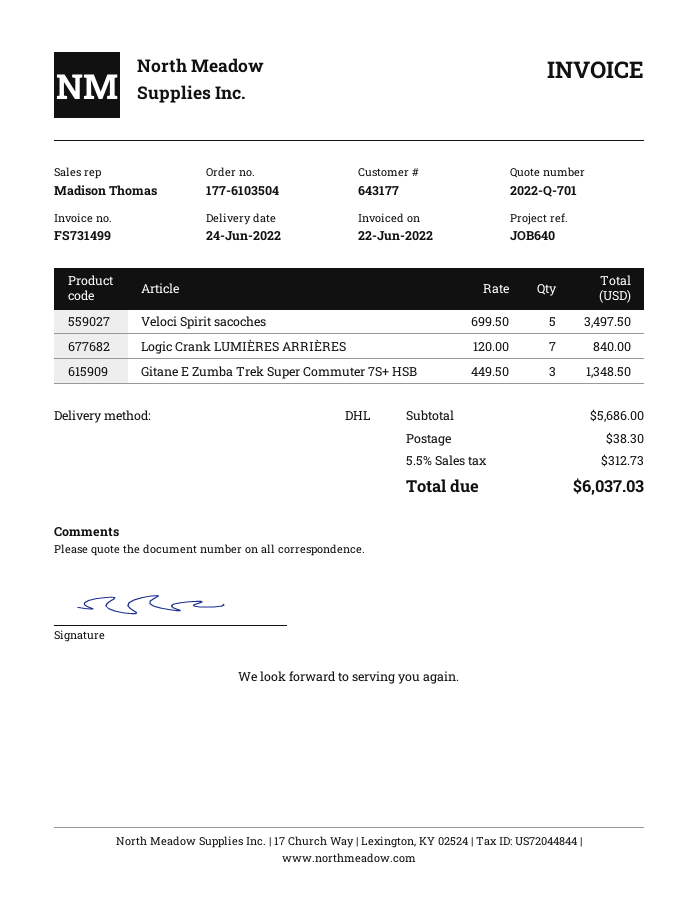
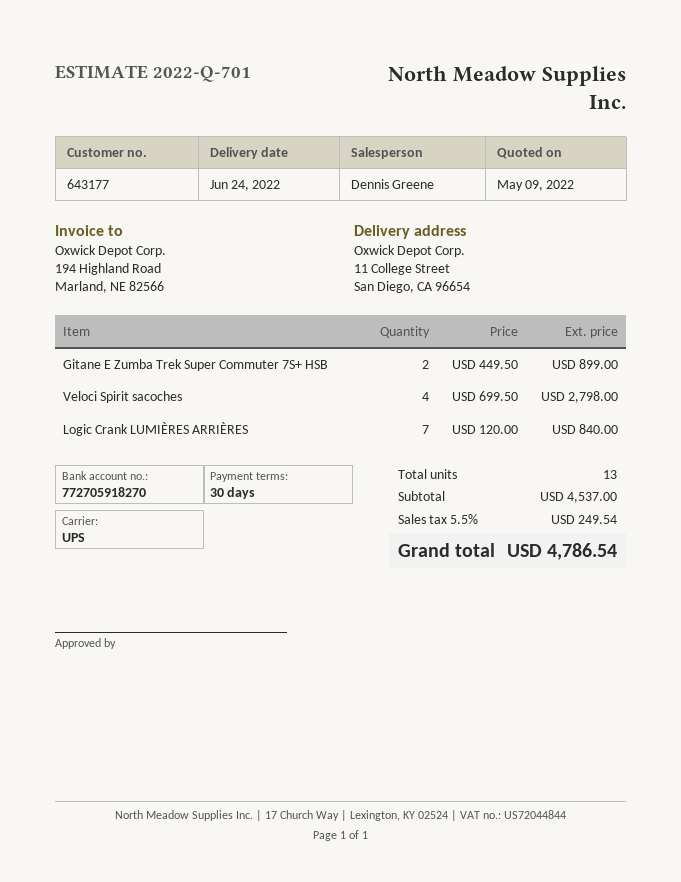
sales rep: Madison Thomas -> Dennis Greene
shipping method: DHL -> UPS
Veloci Spirit sacoches: 5 x 699.50 = 3497.50 -> 4 x 699.50 = 2798.00
Gitane E Zumba Trek Super Commuter 7S+ HSB: 3 x 449.50 = 1348.50 -> 2 x 449.50 = 899.00
subtotal: 5686.00 -> 4537.00
shipping: 38.30 -> none
tax: 5.5% = 312.73 -> 5.5% = 249.54
total: 6037.03 -> 4786.54

